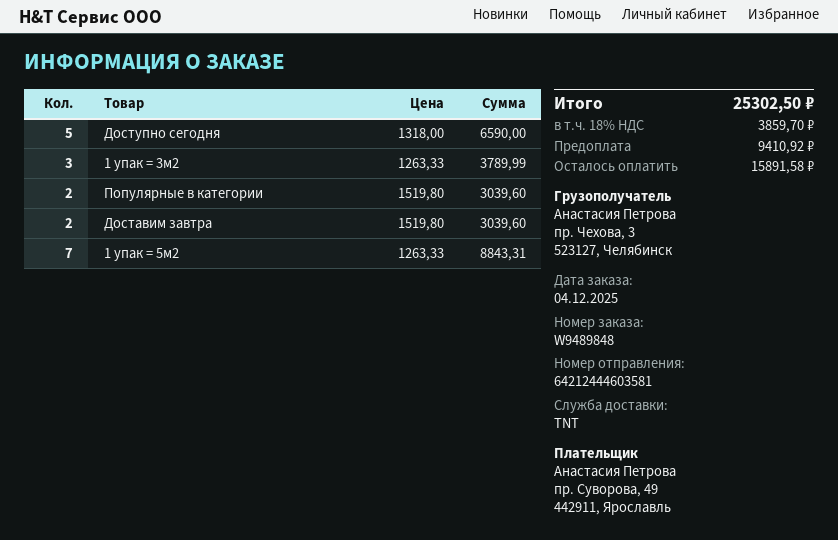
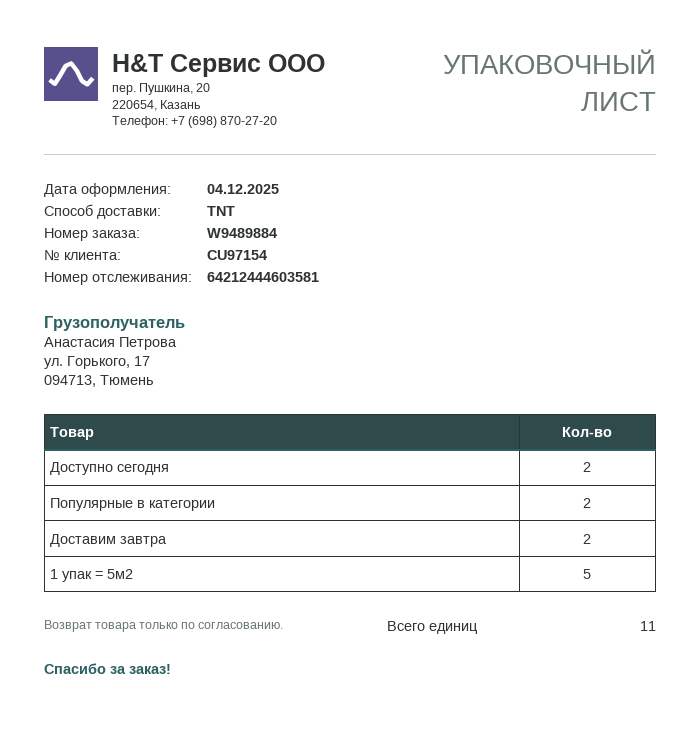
order number: W9489848 -> W9489884
ship to: пр. Чехова, 3, 523127, Челябинск -> ул. Горького, 17, 094713, Тюмень
Доступно сегодня: 5 -> 2
1 упак = 3м2: 3 -> none
1 упак = 5м2: 7 -> 5

